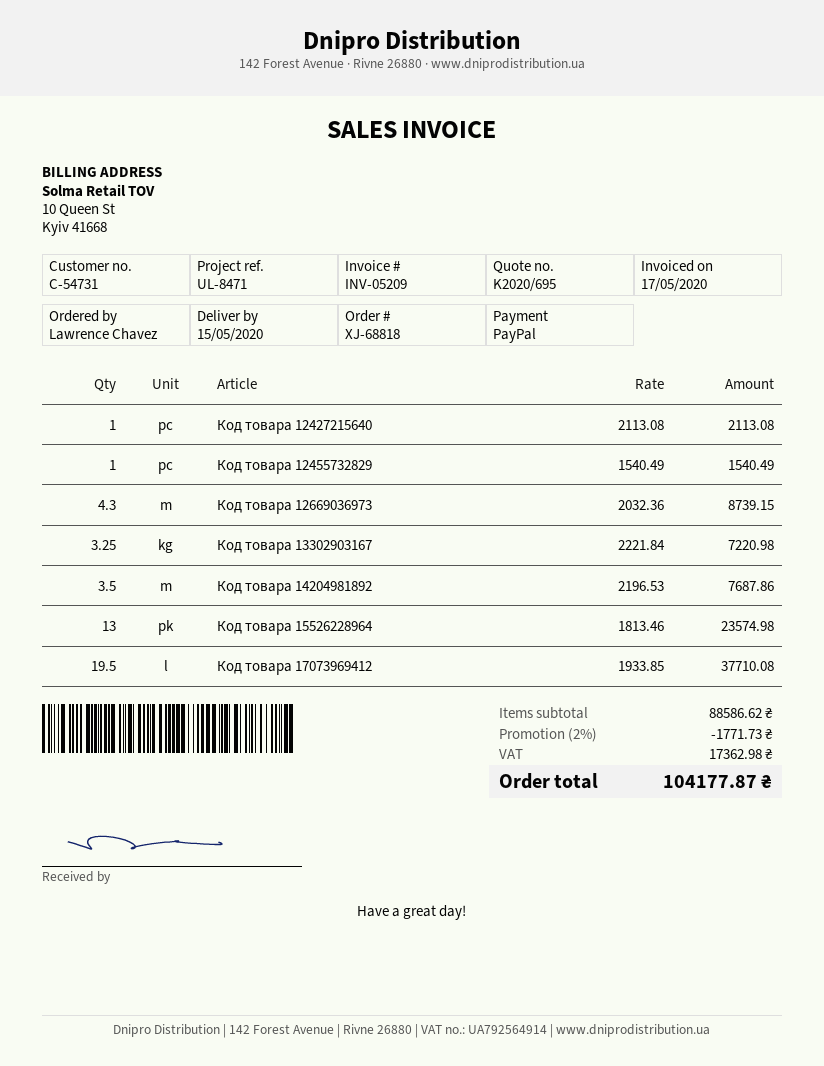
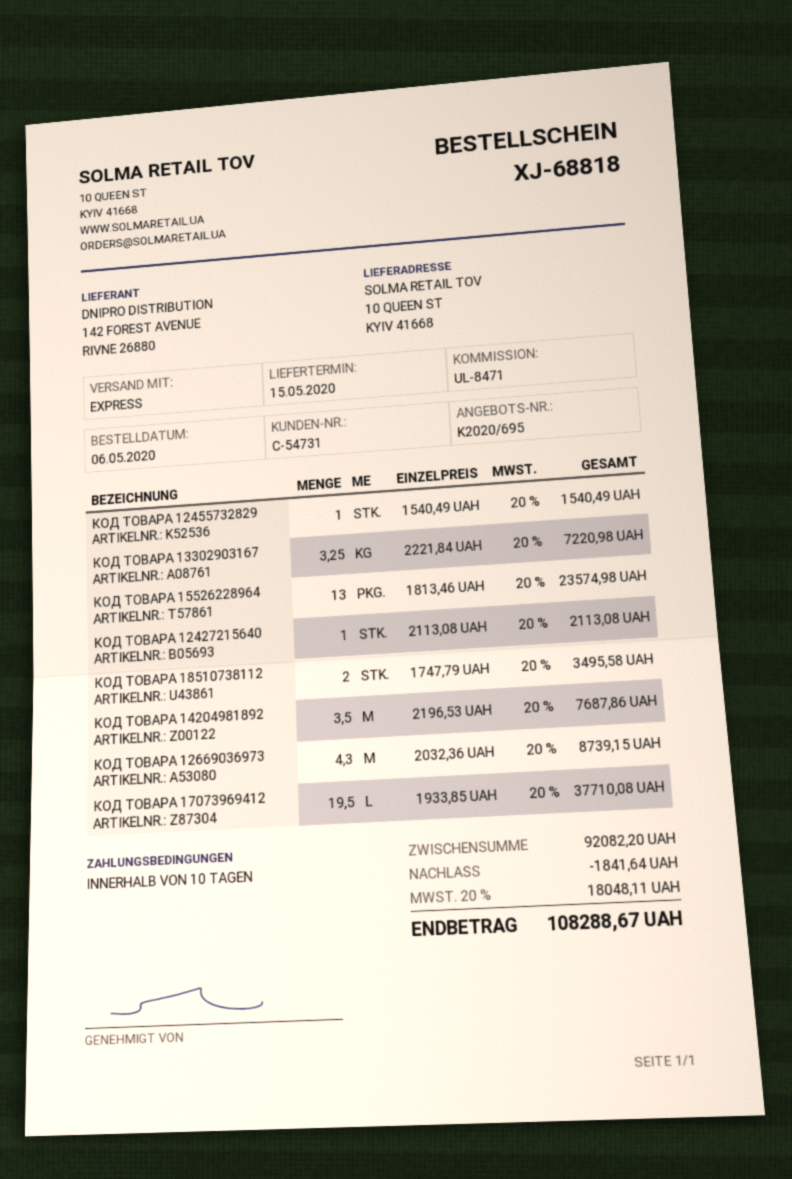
КОД ТОВАРА 18510738112: none -> 2 x 1747.79 = 3495.58
subtotal: 88586.62 -> 92082.20
discount: 1771.73 -> 1841.64
tax: 17362.98 -> 18048.11
total: 104177.87 -> 108288.67

